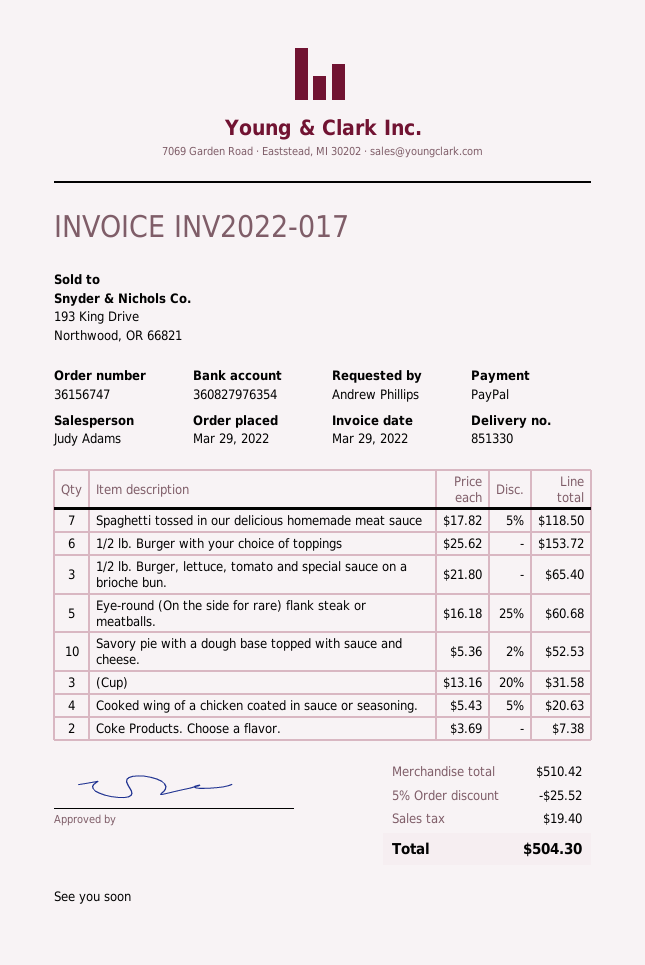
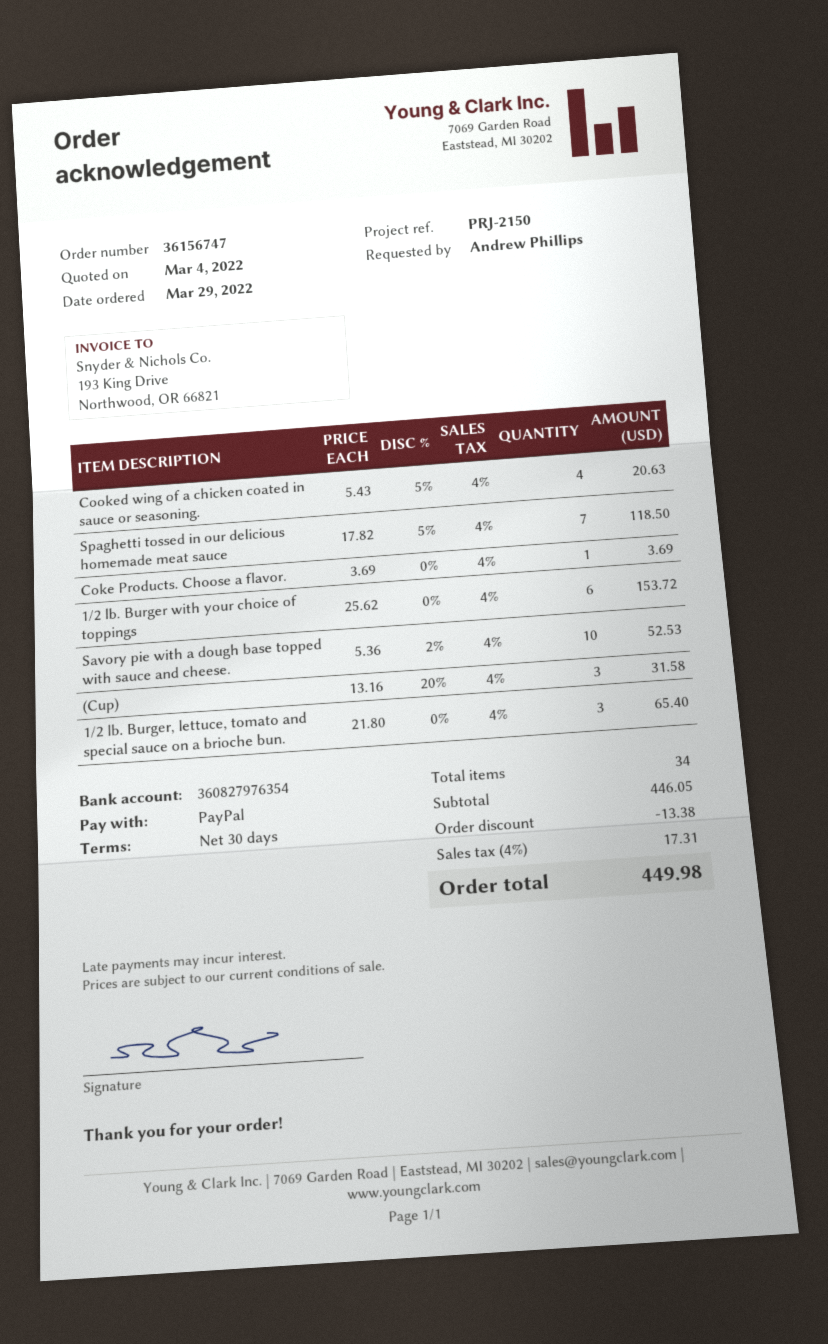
Eye-round (On the side for rare) flank steak or meatballs.: 5 x 16.18 - 25% = 60.68 -> none
Coke Products. Choose a flavor.: 2 x 3.69 = 7.38 -> 1 x 3.69 = 3.69
subtotal: 510.42 -> 446.05
discount: 25.52 -> 13.38
tax: 19.40 -> 17.31
total: 504.30 -> 449.98

